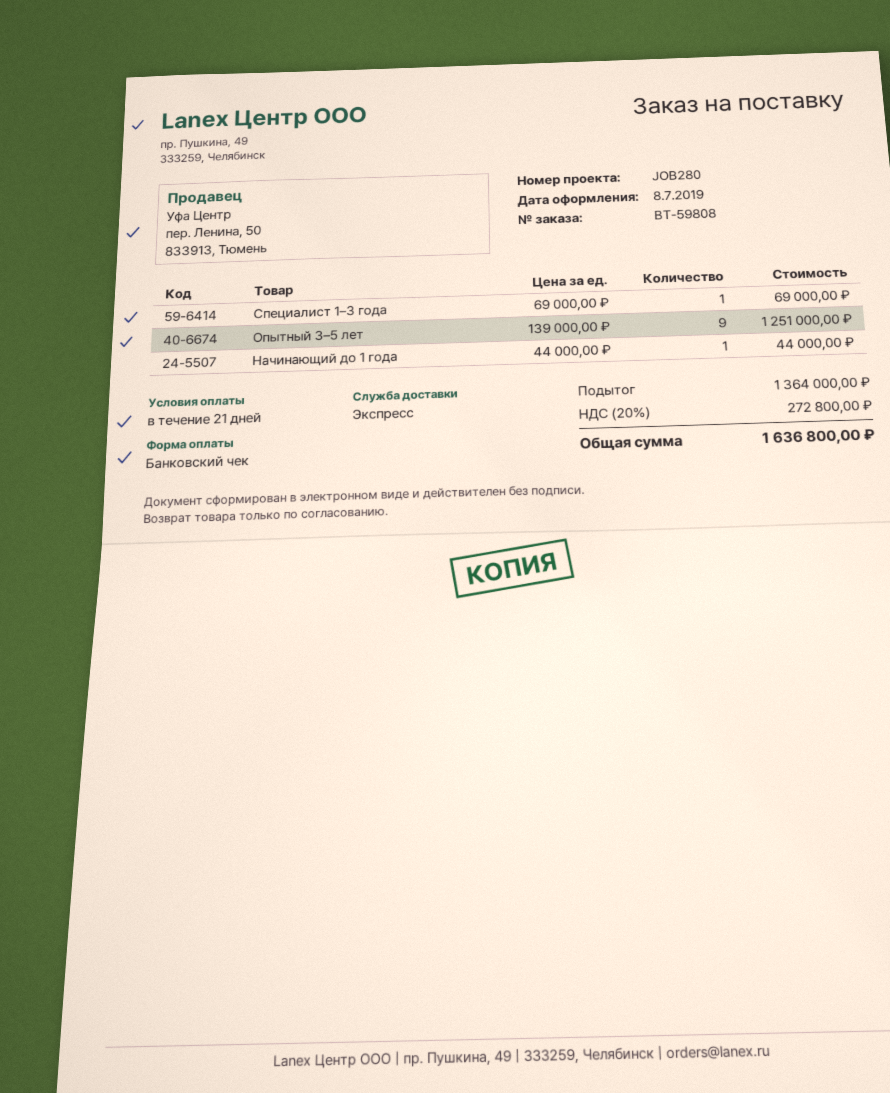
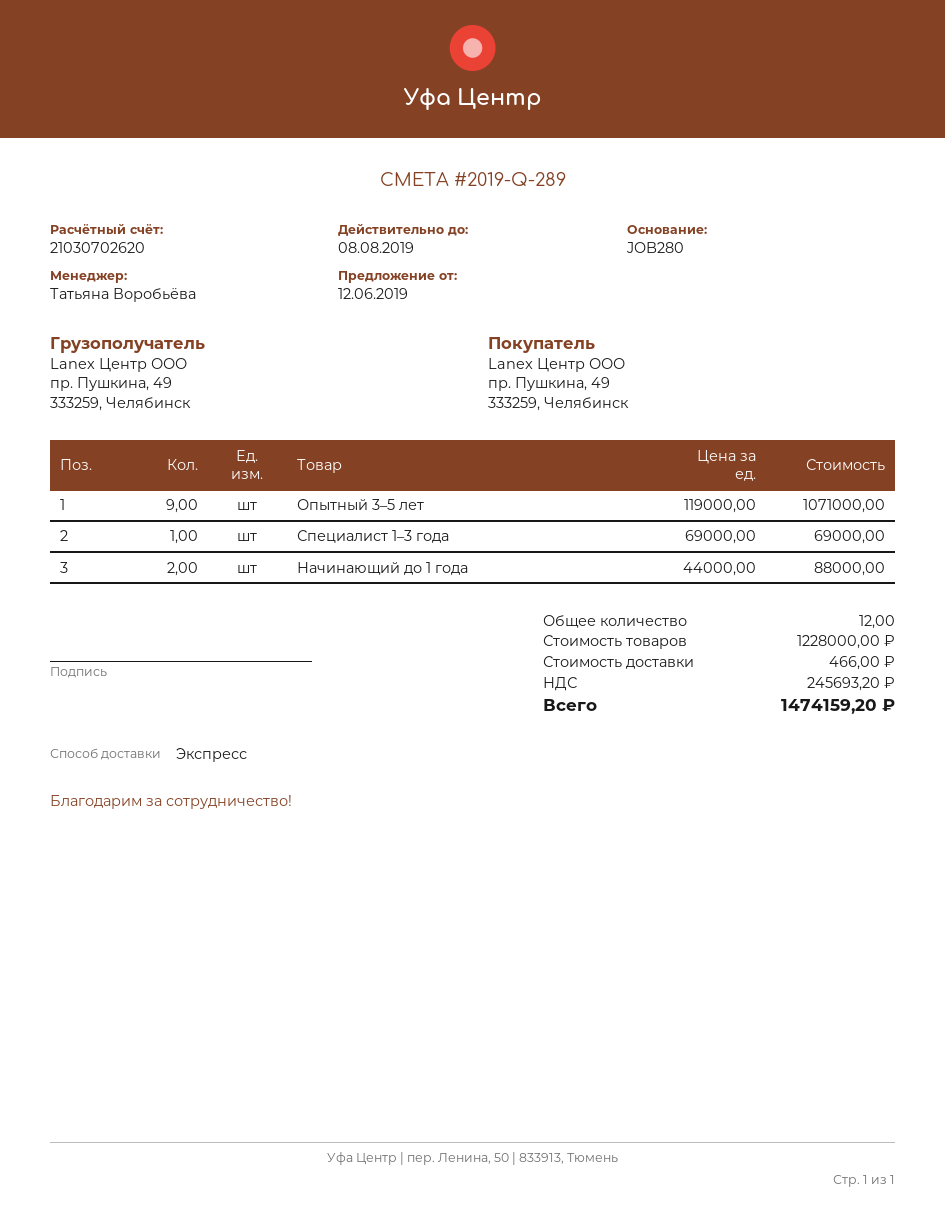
Опытный 3–5 лет: 9 x 139000.00 = 1251000.00 -> 9 x 119000.00 = 1071000.00
Начинающий до 1 года: 1 x 44000.00 = 44000.00 -> 2 x 44000.00 = 88000.00
subtotal: 1364000.00 -> 1228000.00
shipping: none -> 466.00
tax: 272800.00 -> 245693.20
total: 1636800.00 -> 1474159.20

